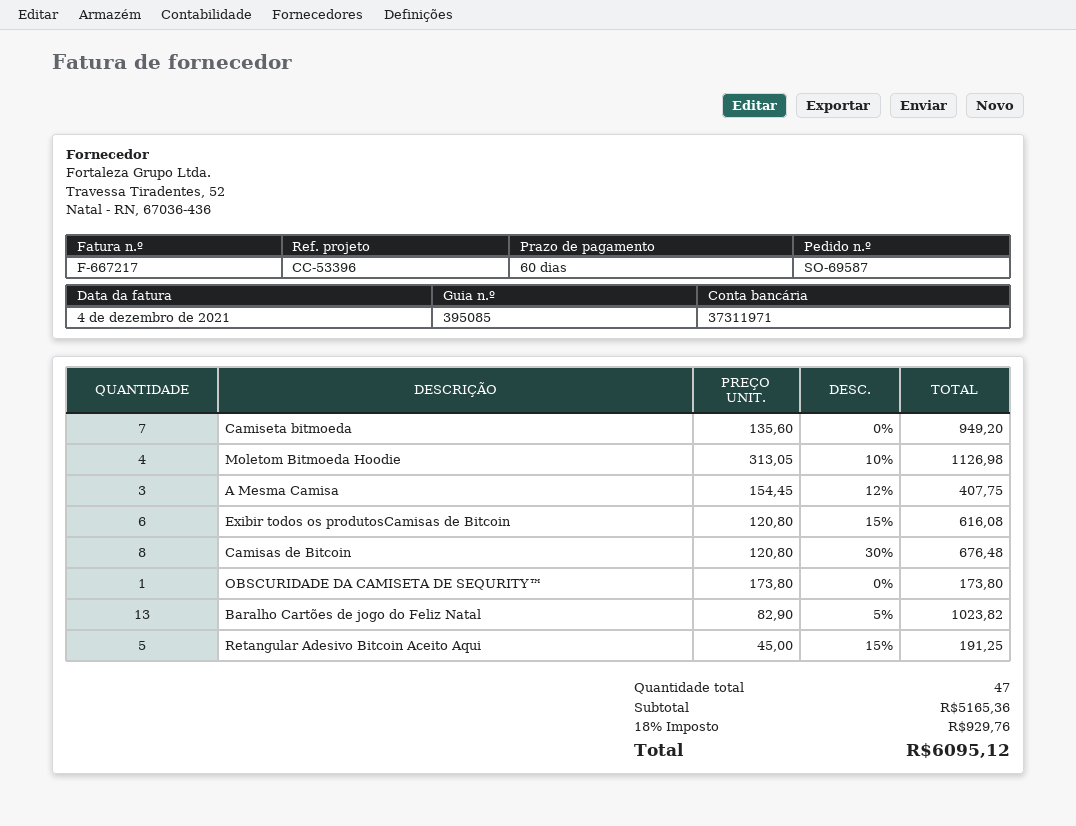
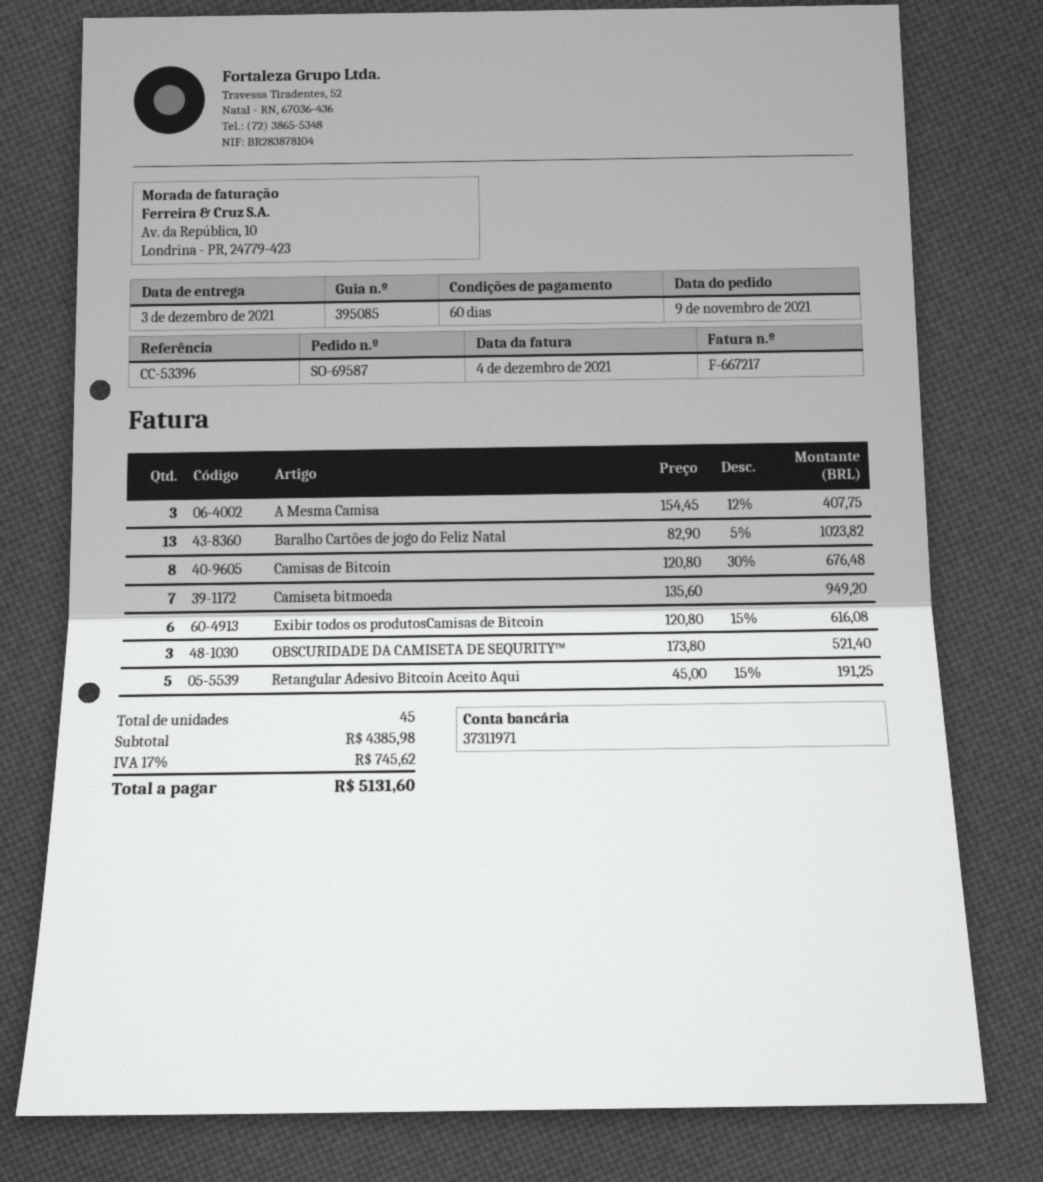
Moletom Bitmoeda Hoodie: 4 x 313.05 - 10% = 1126.98 -> none
OBSCURIDADE DA CAMISETA DE SEQURITY™: 1 x 173.80 = 173.80 -> 3 x 173.80 = 521.40
total quantity: 47 -> 45
subtotal: 5165.36 -> 4385.98
tax: 18% = 929.76 -> 17% = 745.62
total: 6095.12 -> 5131.60

